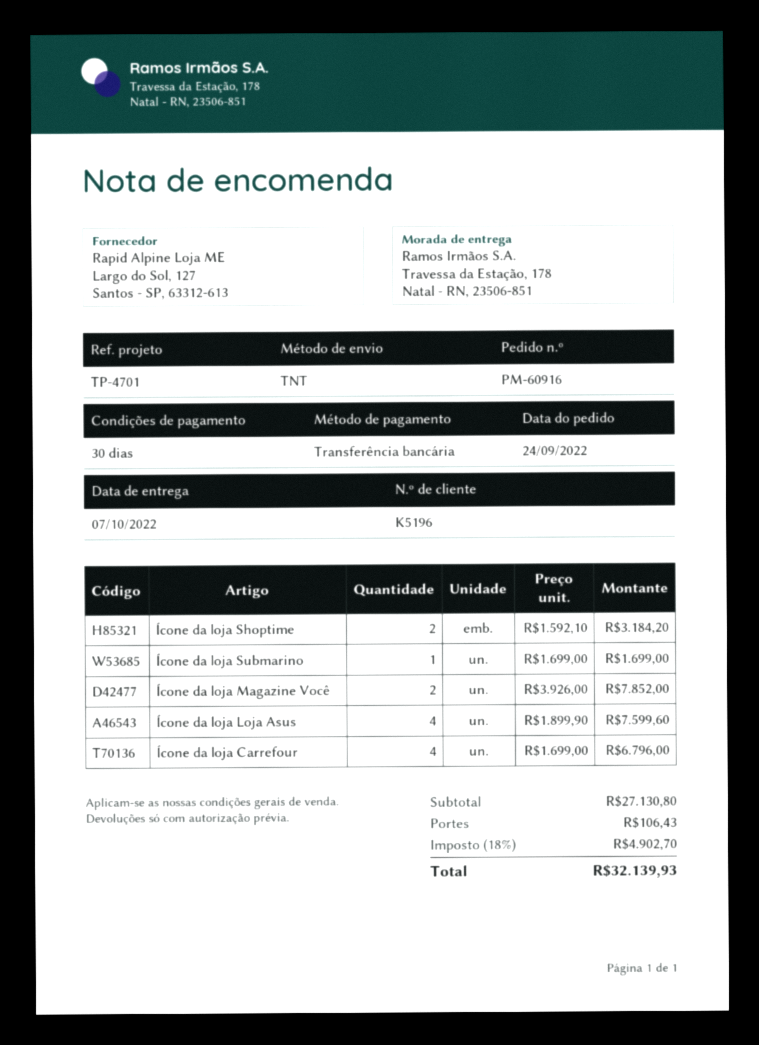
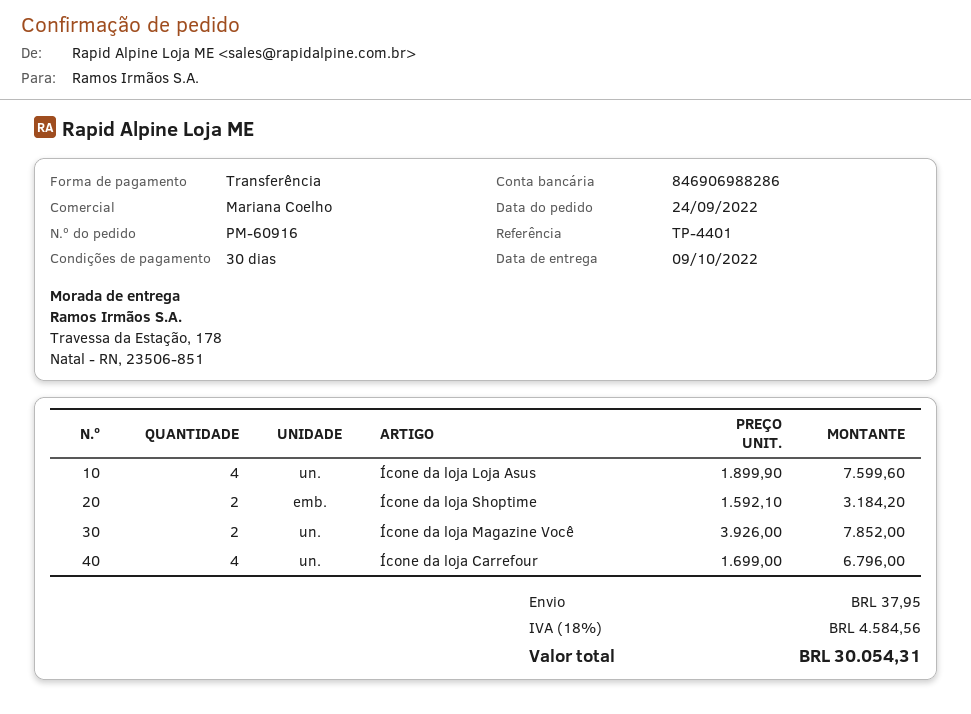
delivery date: 2022-10-07 -> 2022-10-09
reference: TP-4701 -> TP-4401
Ícone da loja Submarino: 1 x 1699.00 = 1699.00 -> none
shipping: 106.43 -> 37.95
tax: 18% = 4902.70 -> 18% = 4584.56
total: 32139.93 -> 30054.31

